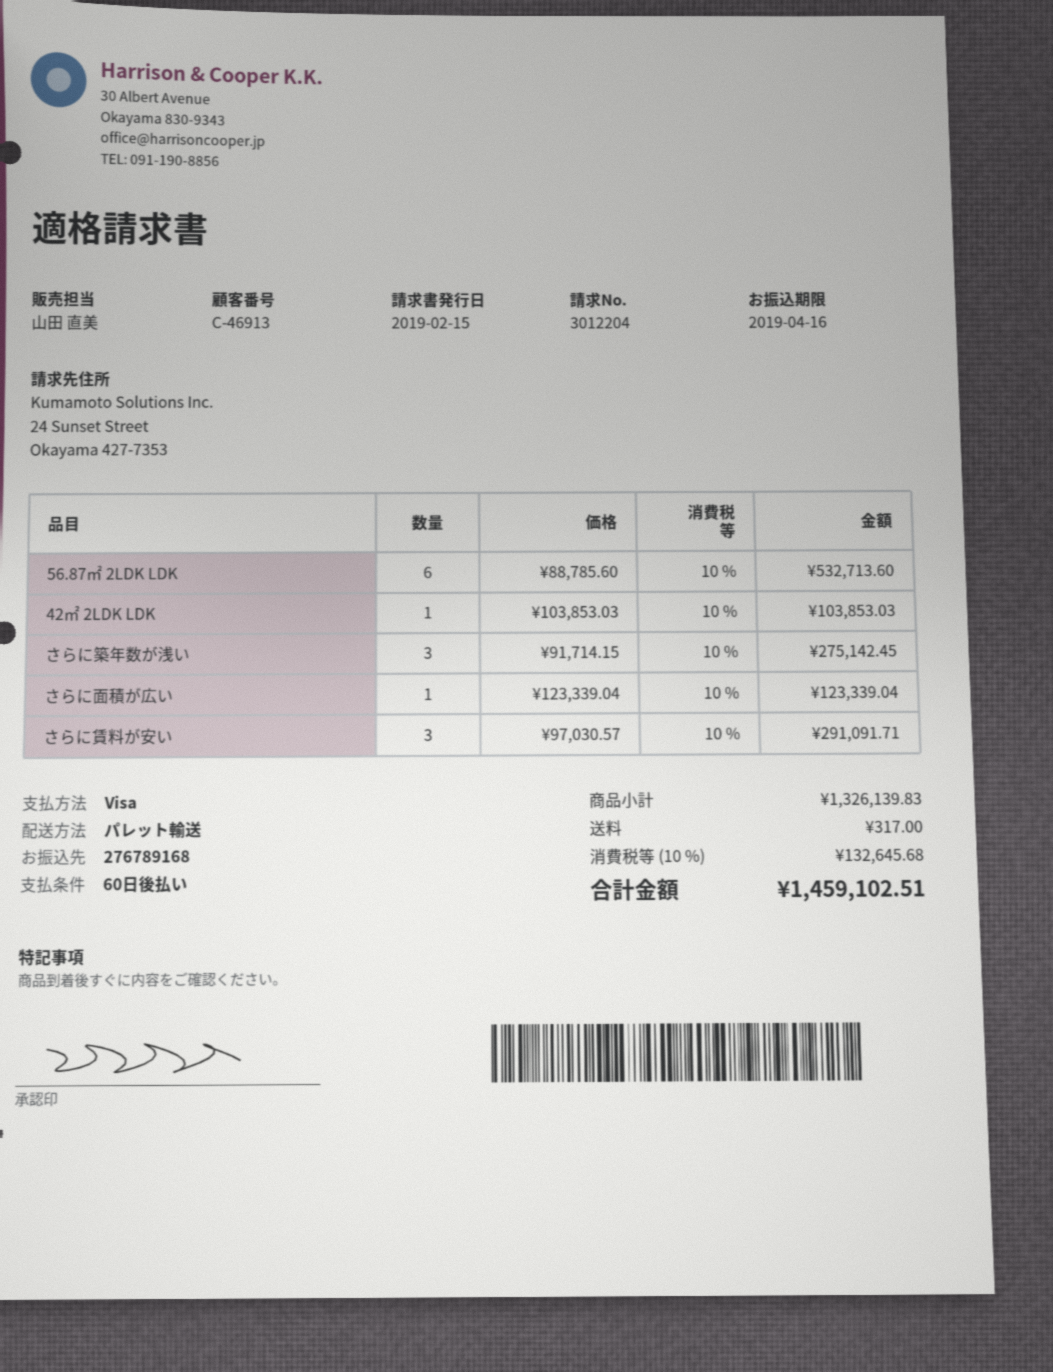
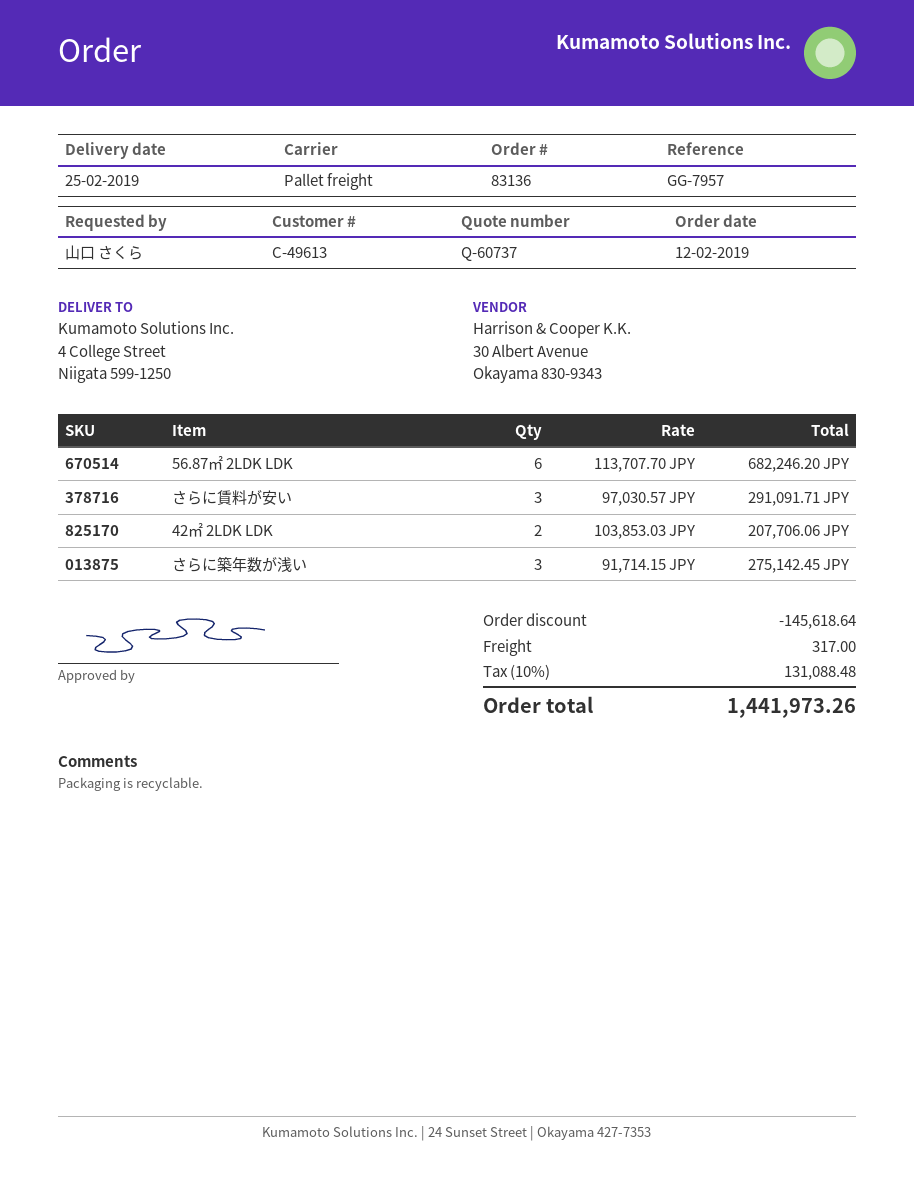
customer number: C-46913 -> C-49613
56.87㎡ 2LDK LDK: 6 x 88785.60 = 532713.60 -> 6 x 113707.70 = 682246.20
42㎡ 2LDK LDK: 1 x 103853.03 = 103853.03 -> 2 x 103853.03 = 207706.06
さらに面積が広い: 1 x 123339.04 = 123339.04 -> none
discount: none -> 145618.64
tax: 10% = 132645.68 -> 10% = 131088.48
total: 1459102.51 -> 1441973.26

